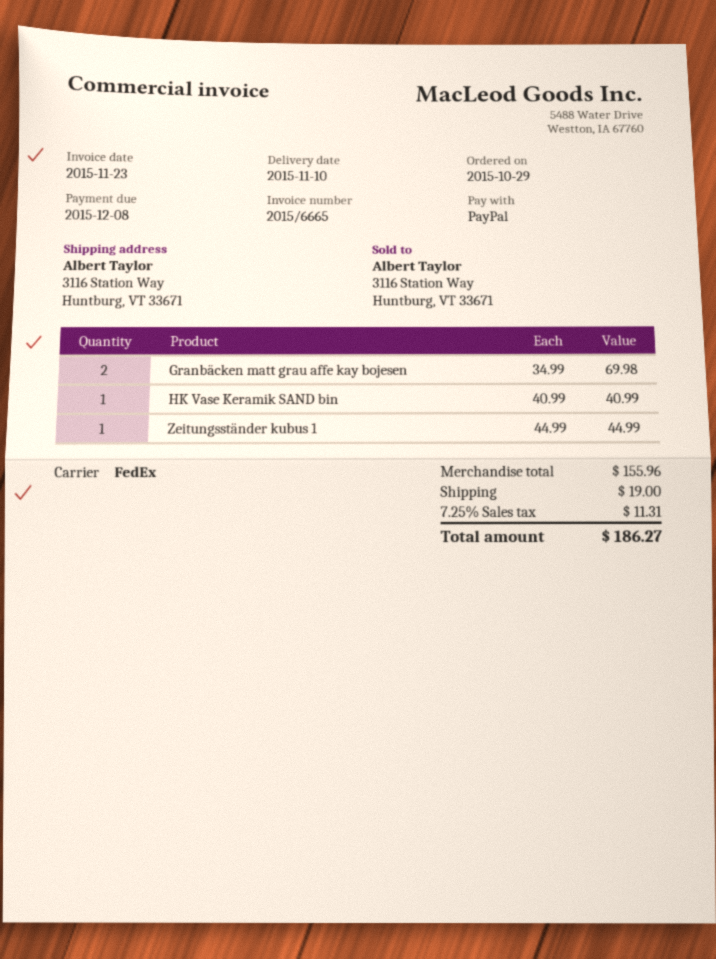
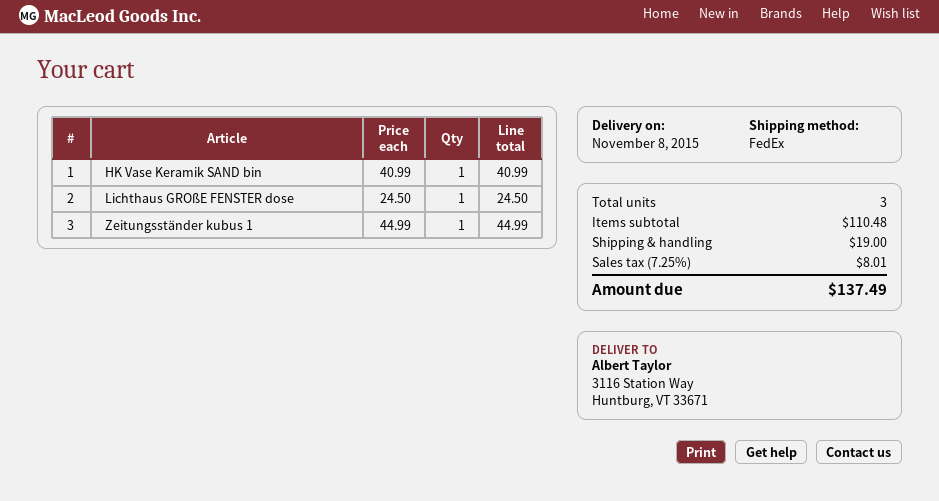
delivery date: 2015-11-10 -> 2015-11-08
Granbäcken matt grau affe kay bojesen: 2 x 34.99 = 69.98 -> none
Lichthaus GROßE FENSTER dose: none -> 1 x 24.50 = 24.50
subtotal: 155.96 -> 110.48
tax: 7.25% = 11.31 -> 7.25% = 8.01
total: 186.27 -> 137.49

